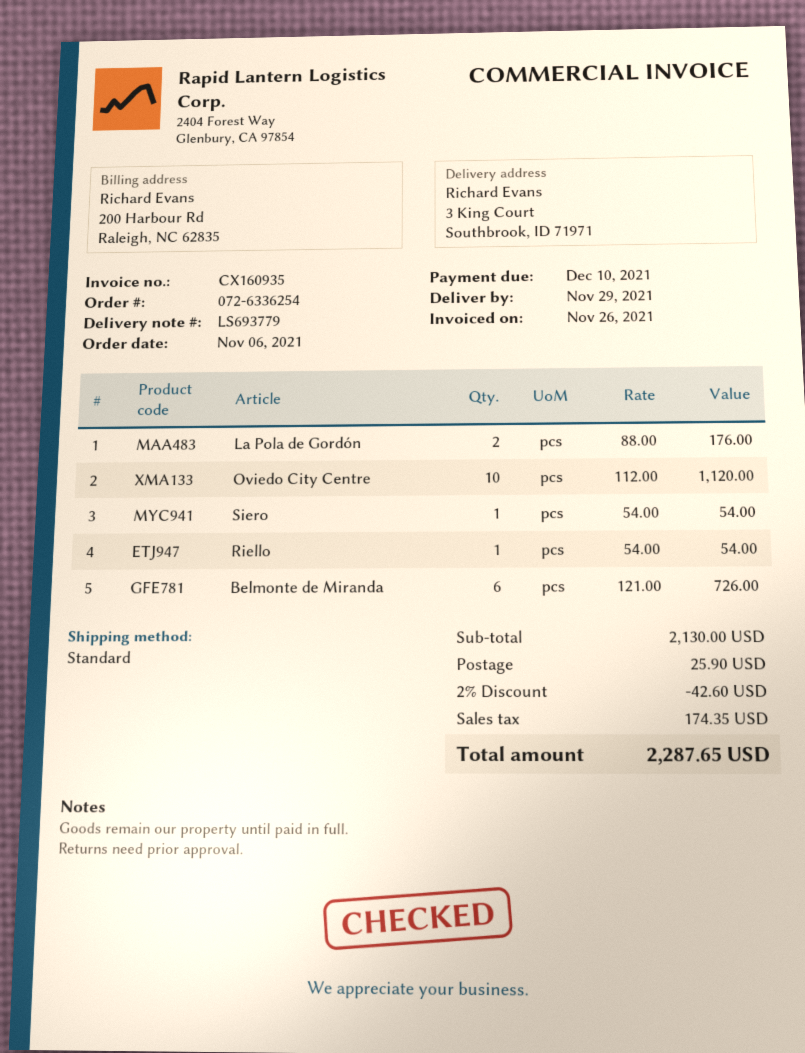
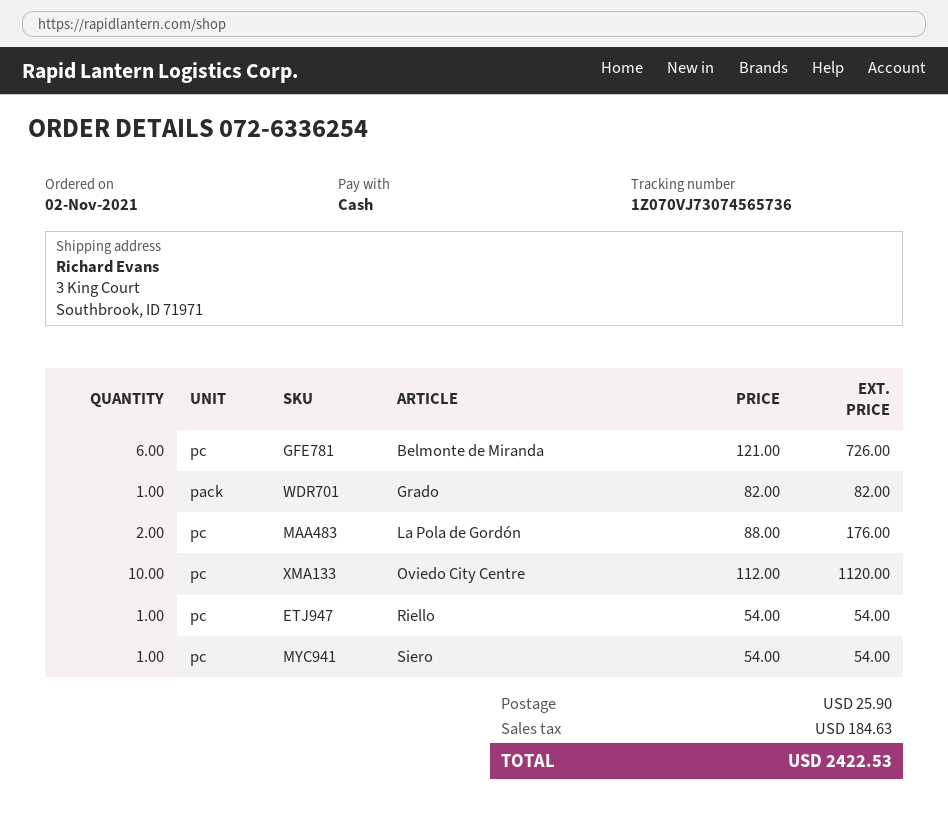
order date: 2021-11-06 -> 2021-11-02
Grado: none -> 1 x 82.00 = 82.00
discount: 2% = 42.60 -> none
tax: 174.35 -> 184.63
total: 2287.65 -> 2422.53

